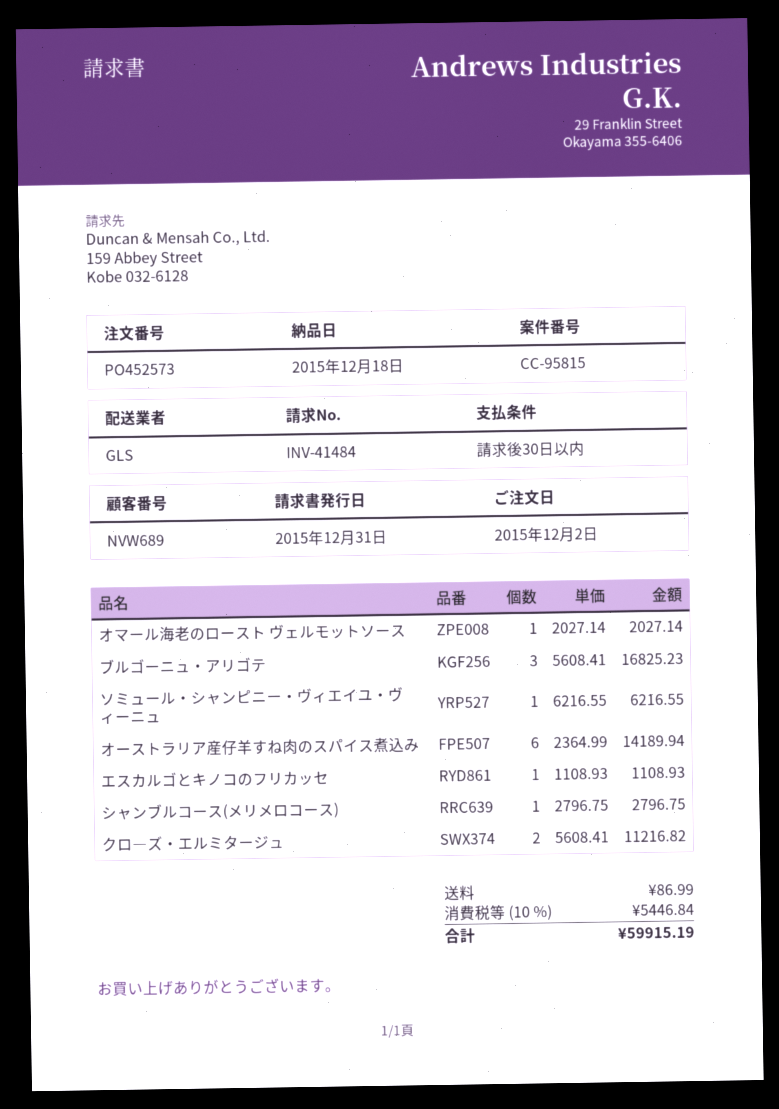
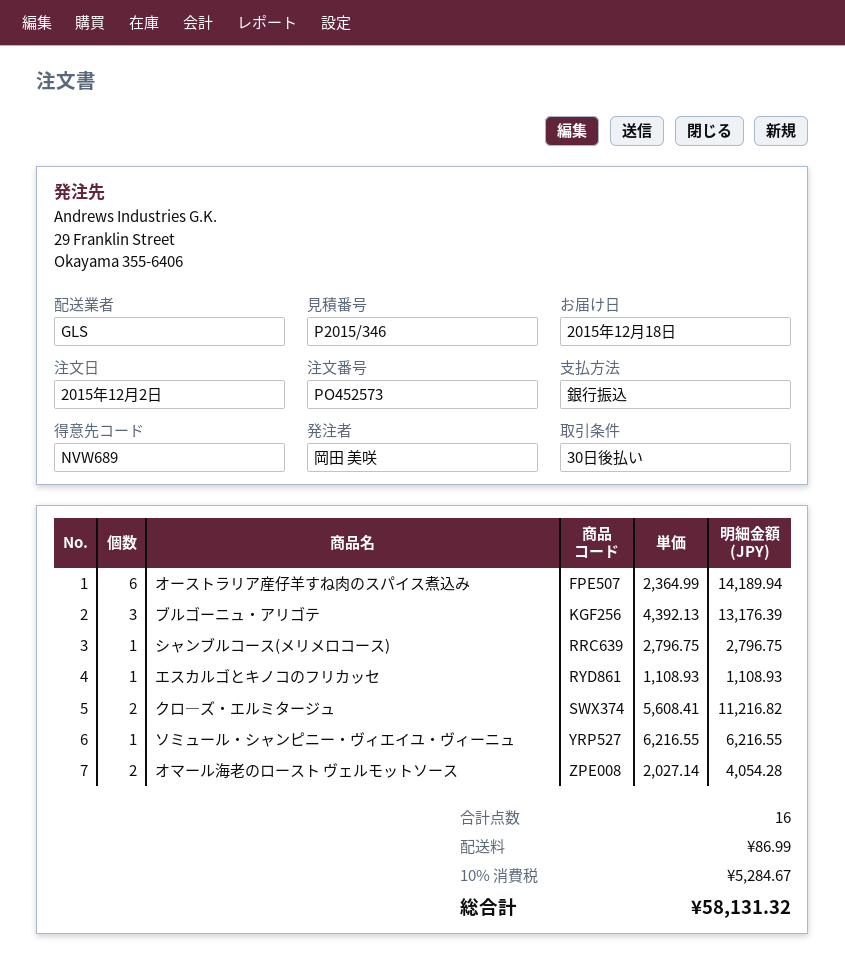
オマール海老のロースト ヴェルモットソース: 1 x 2027.14 = 2027.14 -> 2 x 2027.14 = 4054.28
ブルゴーニュ・アリゴテ: 3 x 5608.41 = 16825.23 -> 3 x 4392.13 = 13176.39
tax: 10% = 5446.84 -> 10% = 5284.67
total: 59915.19 -> 58131.32

